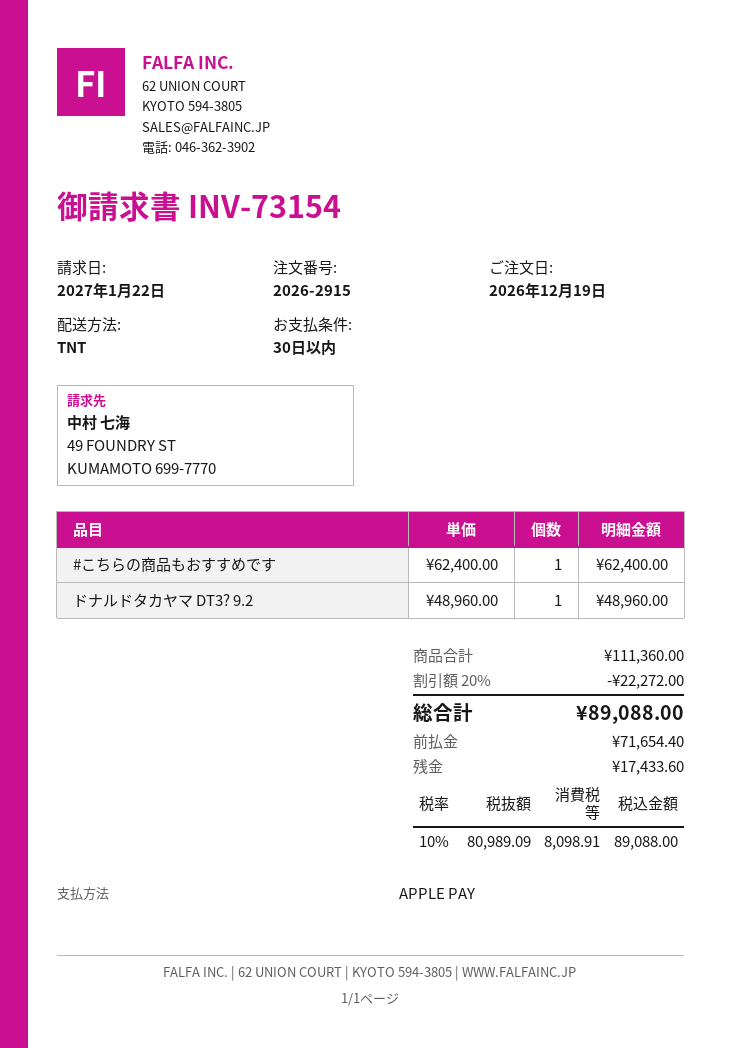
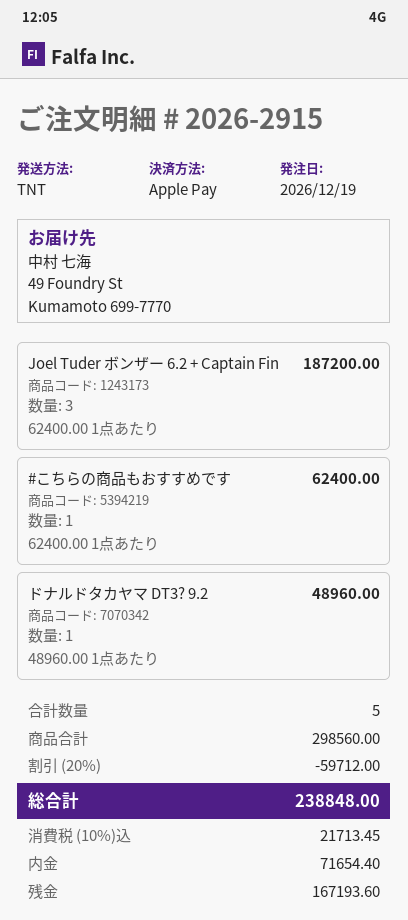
Joel Tuder ボンザー 6.2 + Captain Fin: none -> 3 x 62400.00 = 187200.00
subtotal: 111360.00 -> 298560.00
discount: 20% = 22272.00 -> 20% = 59712.00
tax: 10% = 8098.91 -> 10% = 21713.45
total: 89088.00 -> 238848.00
balance: 17433.60 -> 167193.60

